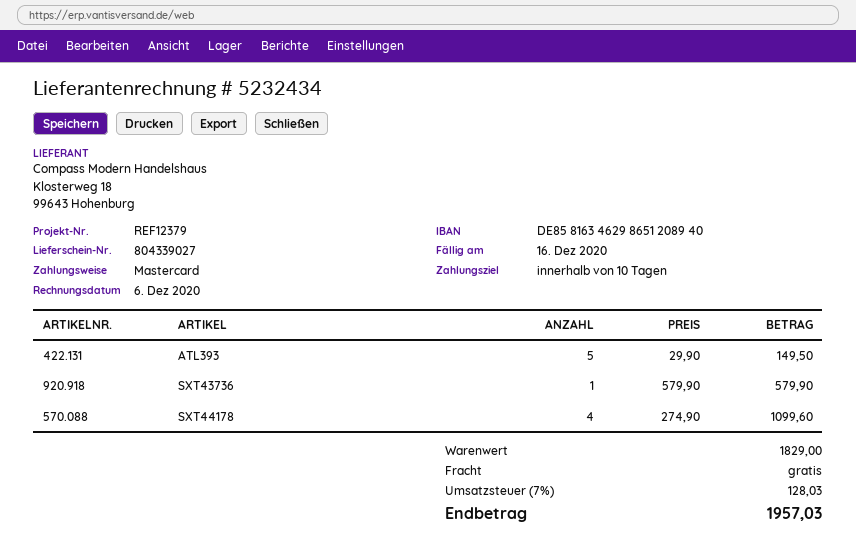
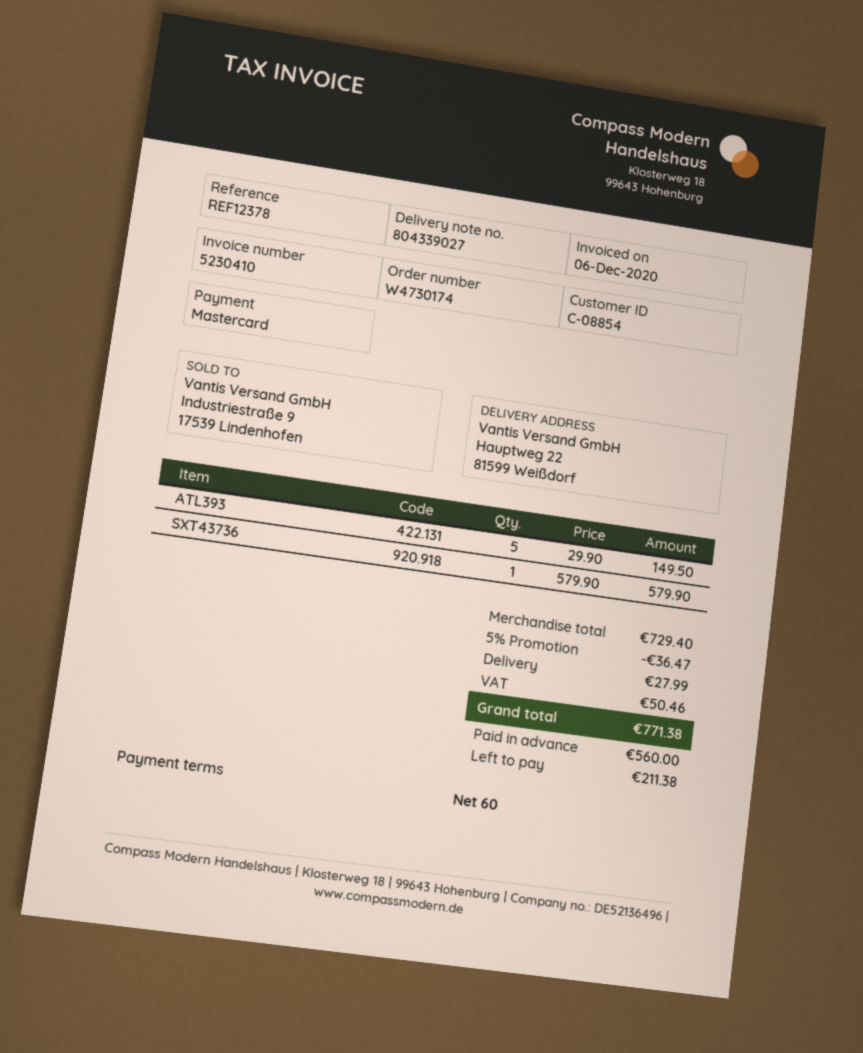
invoice number: 5232434 -> 5230410
payment terms: 10 days -> 60 days
reference: REF12379 -> REF12378
SXT44178: 4 x 274.90 = 1099.60 -> none
subtotal: 1829.00 -> 729.40
discount: none -> 5% = 36.47
shipping: 0.00 -> 27.99
tax: 128.03 -> 50.46
total: 1957.03 -> 771.38

